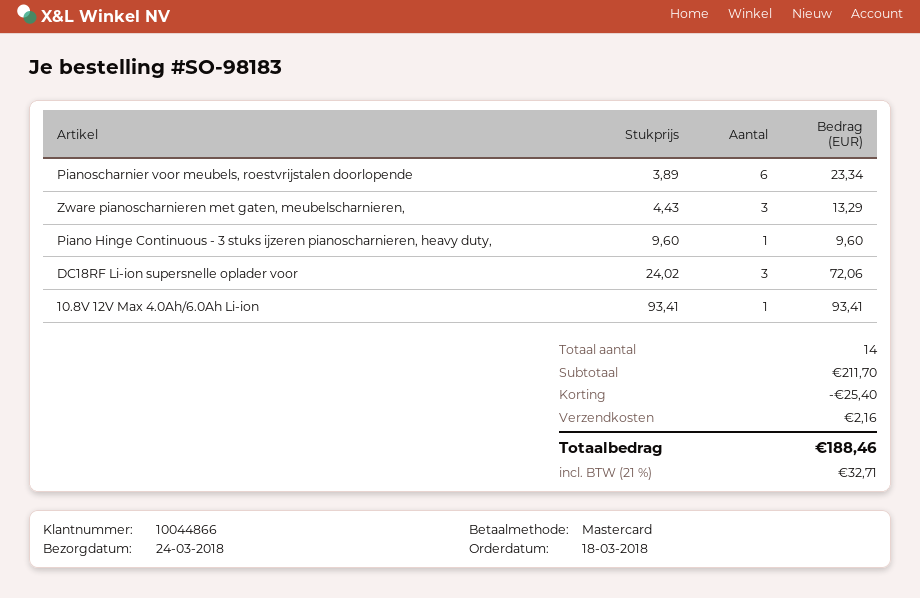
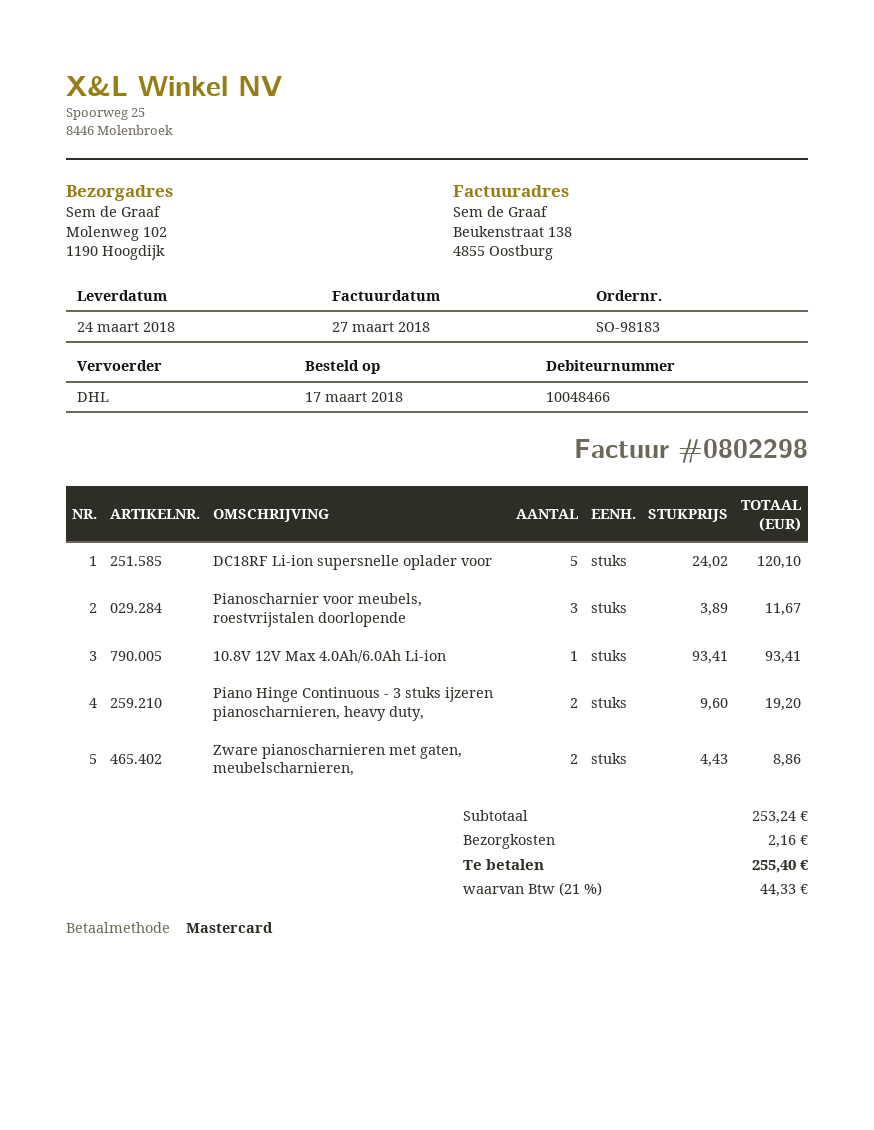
order date: 2018-03-18 -> 2018-03-17
customer number: 10044866 -> 10048466
Pianoscharnier voor meubels, roestvrijstalen doorlopende: 6 x 3.89 = 23.34 -> 3 x 3.89 = 11.67
Zware pianoscharnieren met gaten, meubelscharnieren,: 3 x 4.43 = 13.29 -> 2 x 4.43 = 8.86
Piano Hinge Continuous - 3 stuks ijzeren pianoscharnieren, heavy duty,: 1 x 9.60 = 9.60 -> 2 x 9.60 = 19.20
DC18RF Li-ion supersnelle oplader voor: 3 x 24.02 = 72.06 -> 5 x 24.02 = 120.10
subtotal: 211.70 -> 253.24
discount: 25.40 -> none
tax: 21% = 32.71 -> 21% = 44.33
total: 188.46 -> 255.40

